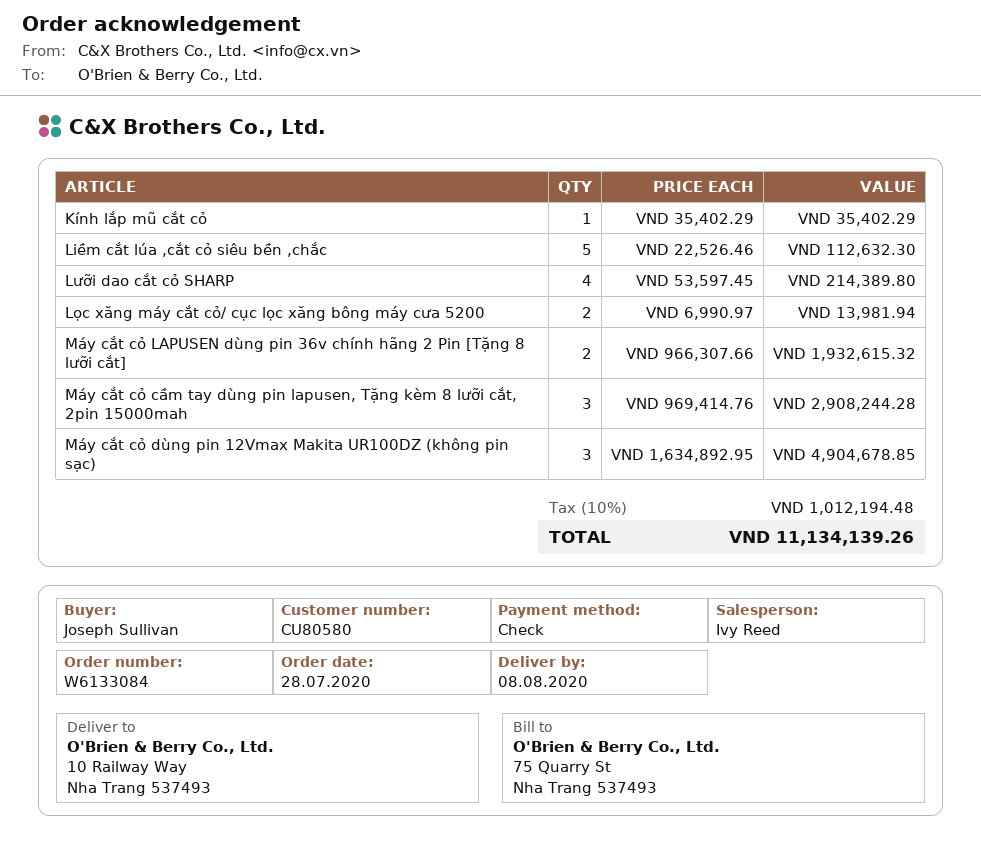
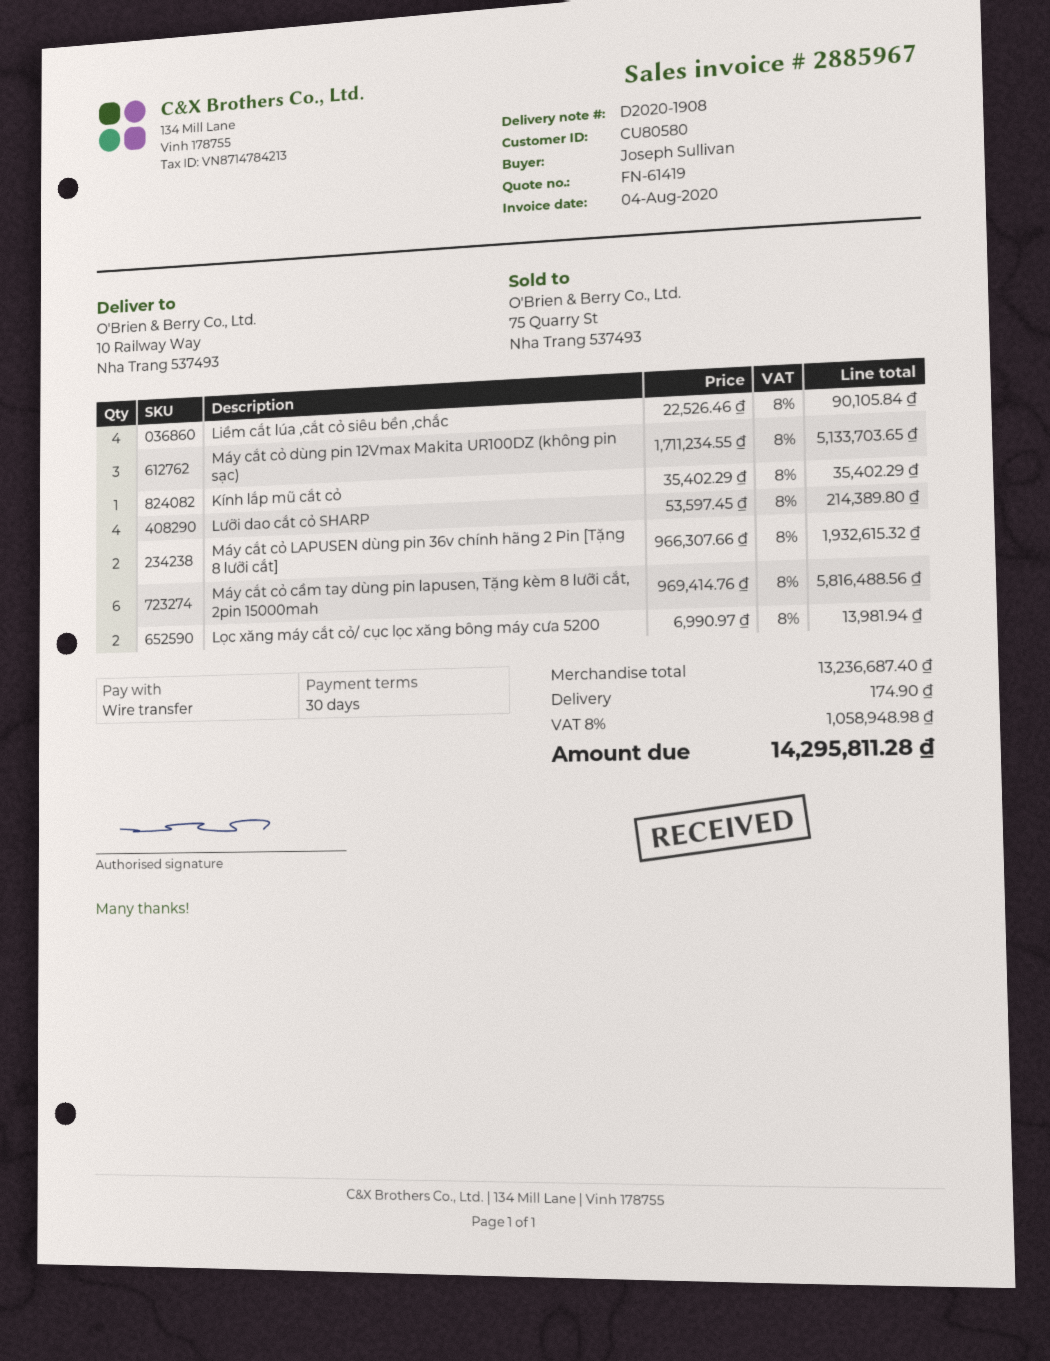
payment method: cheque -> bank transfer
Liềm cắt lúa ,cắt cỏ siêu bền ,chắc: 5 x 22526.46 = 112632.30 -> 4 x 22526.46 = 90105.84
Máy cắt cỏ cầm tay dùng pin lapusen, Tặng kèm 8 lưỡi cắt, 2pin 15000mah: 3 x 969414.76 = 2908244.28 -> 6 x 969414.76 = 5816488.56
Máy cắt cỏ dùng pin 12Vmax Makita UR100DZ (không pin sạc): 3 x 1634892.95 = 4904678.85 -> 3 x 1711234.55 = 5133703.65
shipping: none -> 174.90
tax: 10% = 1012194.48 -> 8% = 1058948.98
total: 11134139.26 -> 14295811.28

